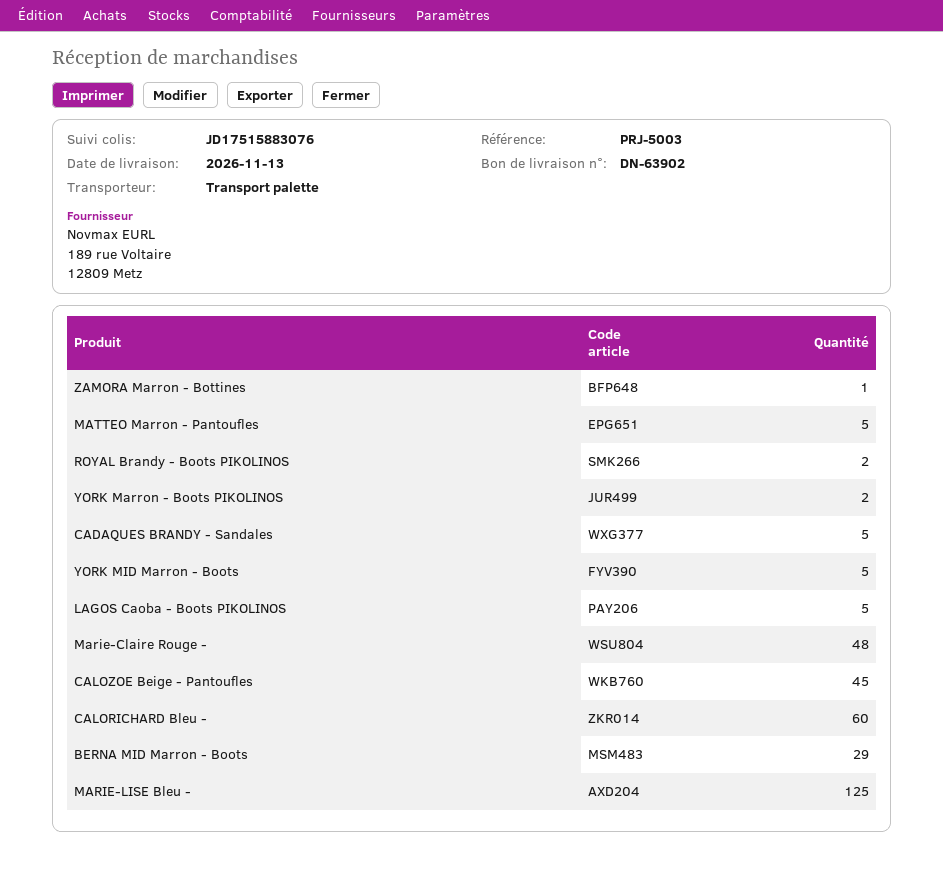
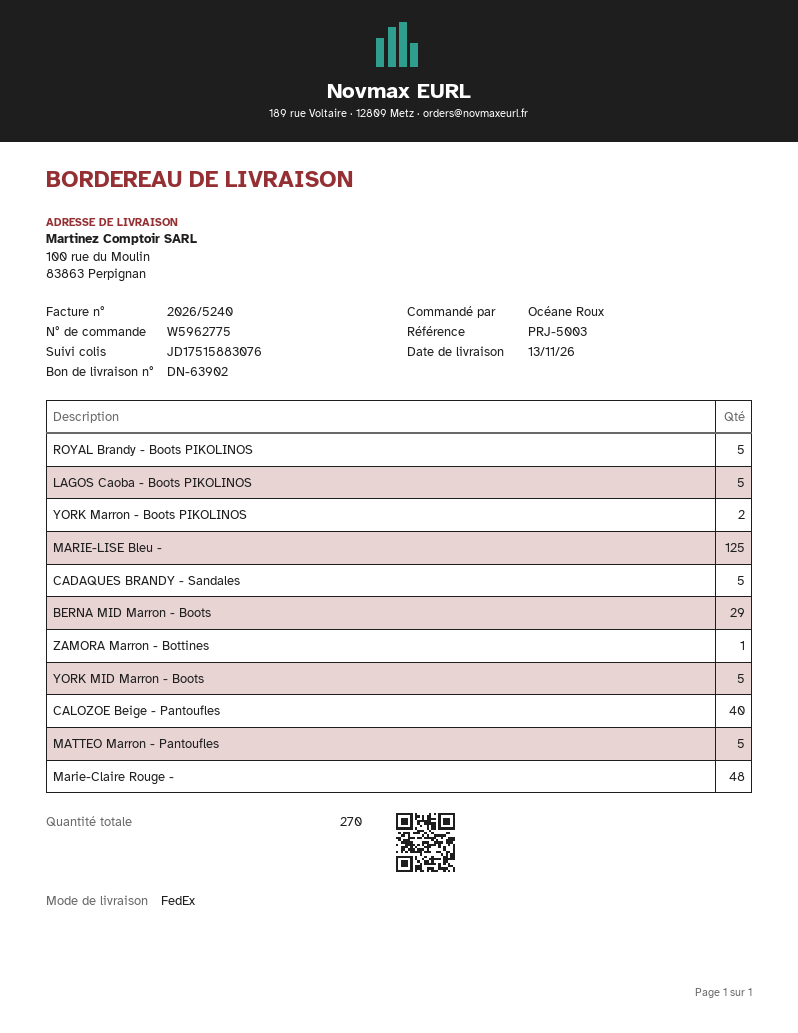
shipping method: pallet freight -> FedEx
ROYAL Brandy - Boots PIKOLINOS: 2 -> 5
CALOZOE Beige - Pantoufles: 45 -> 40
CALORICHARD Bleu -: 60 -> none

